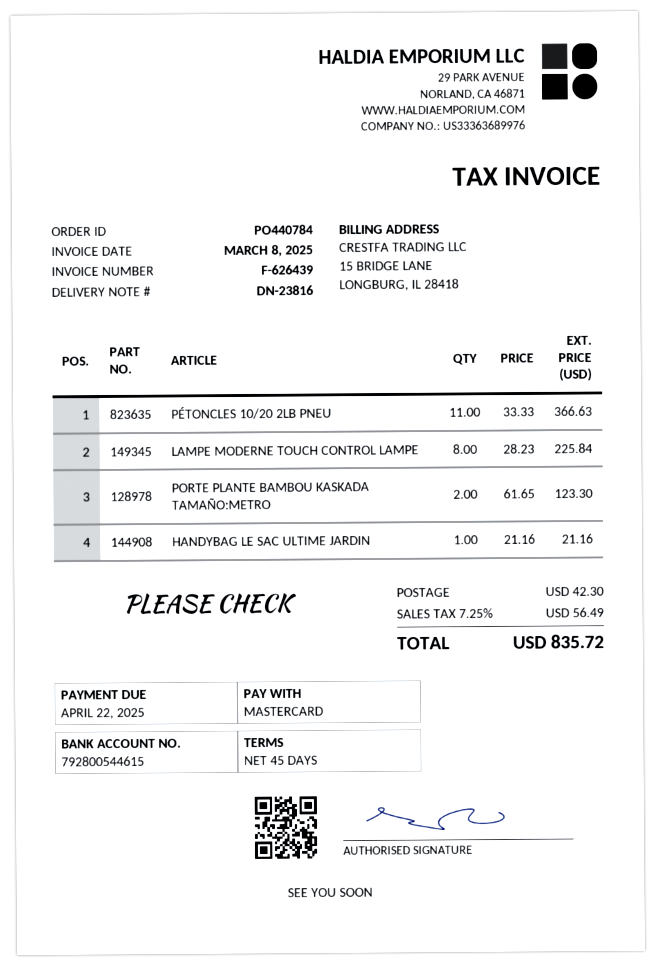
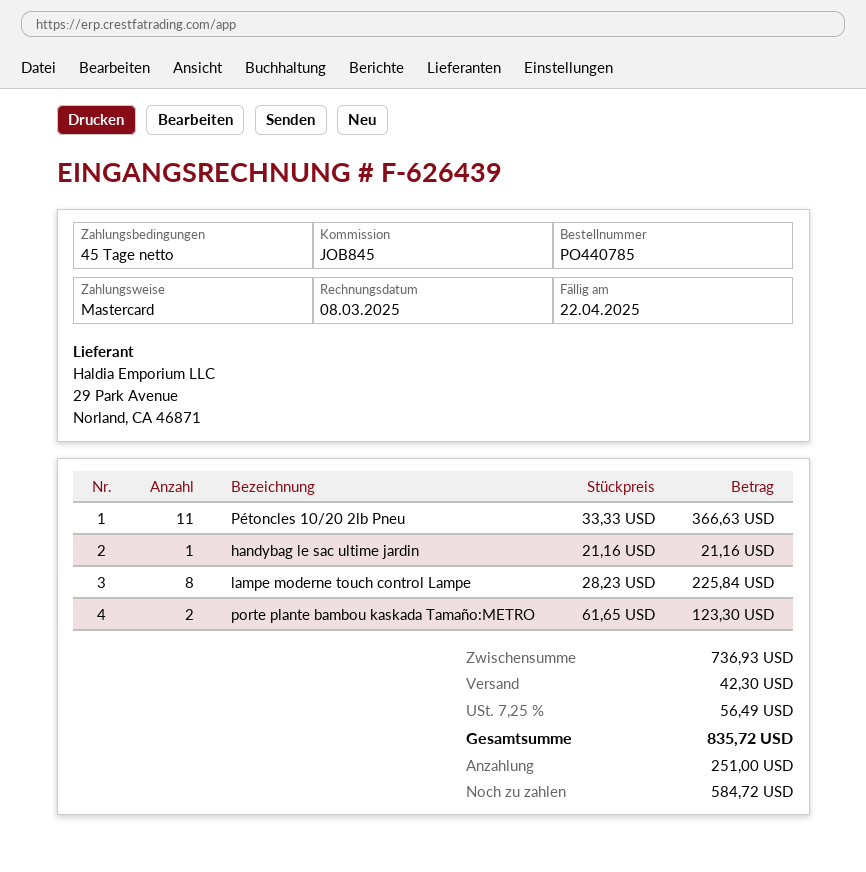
order number: PO440784 -> PO440785

